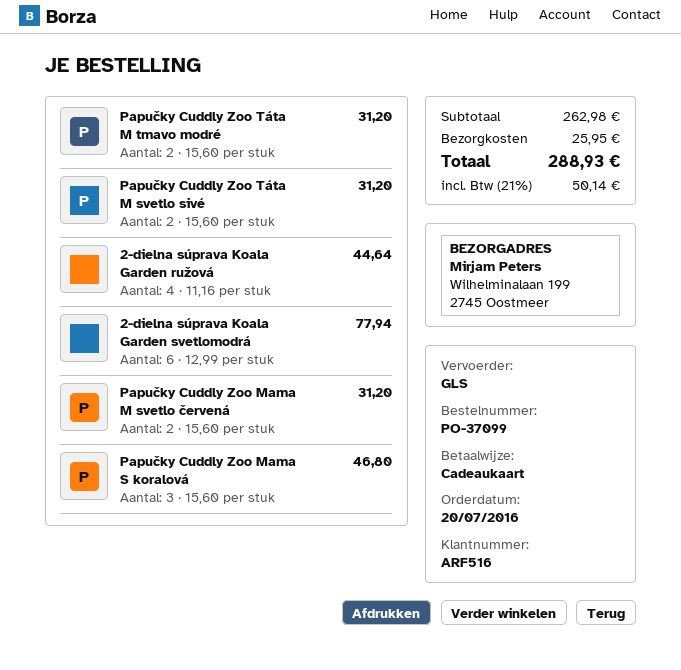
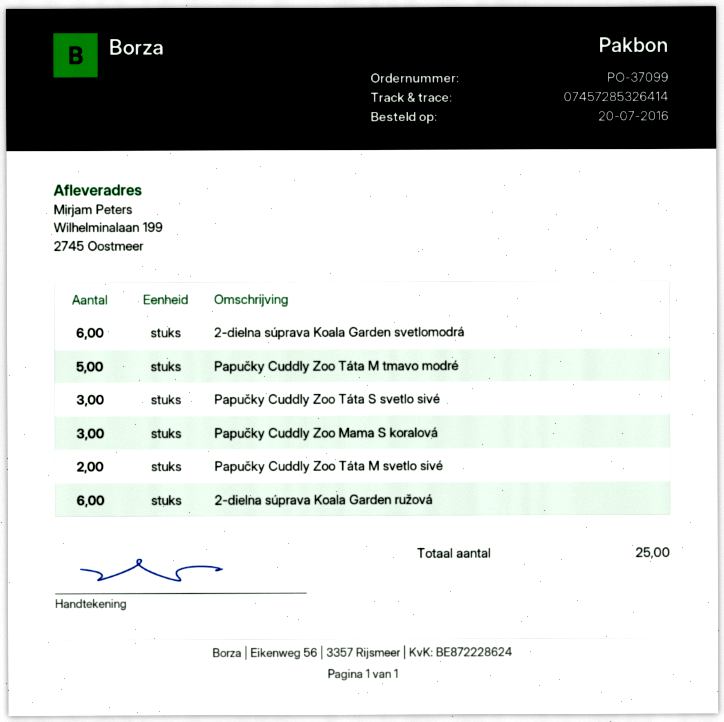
Papučky Cuddly Zoo Táta M tmavo modré: 2 -> 5
2-dielna súprava Koala Garden ružová: 4 -> 6
Papučky Cuddly Zoo Mama M svetlo červená: 2 -> none
Papučky Cuddly Zoo Táta S svetlo sivé: none -> 3

